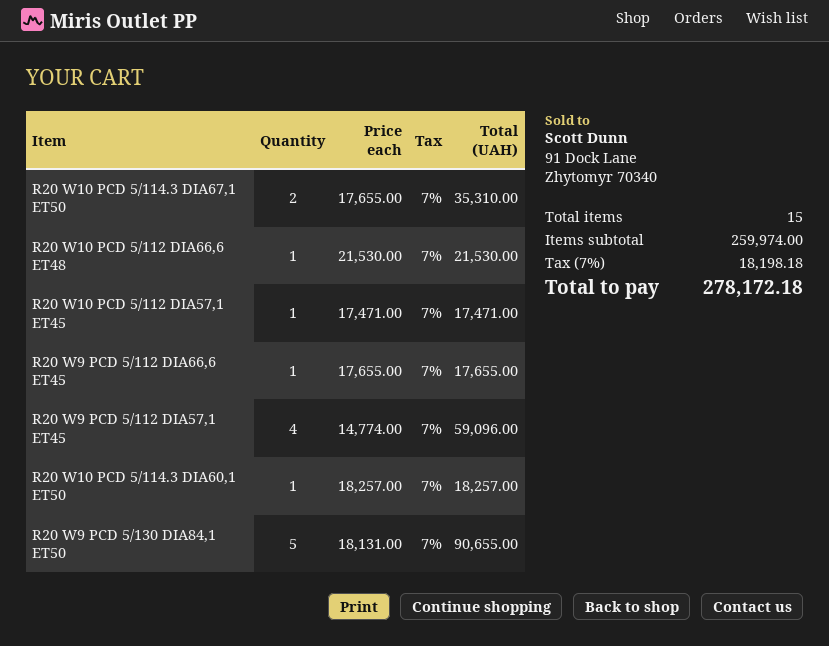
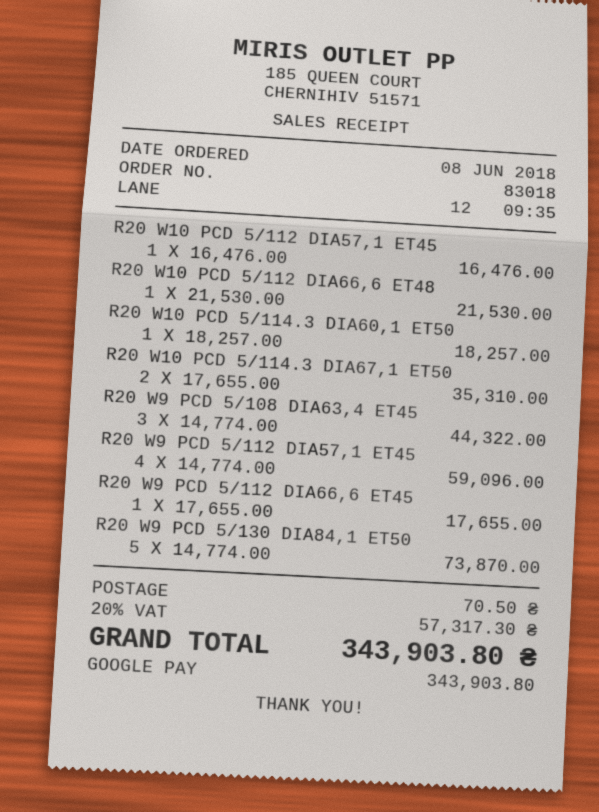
R20 W10 PCD 5/112 DIA57,1 ET45: 1 x 17471.00 = 17471.00 -> 1 x 16476.00 = 16476.00
R20 W9 PCD 5/130 DIA84,1 ET50: 5 x 18131.00 = 90655.00 -> 5 x 14774.00 = 73870.00
R20 W9 PCD 5/108 DIA63,4 ET45: none -> 3 x 14774.00 = 44322.00
shipping: none -> 70.50
tax: 7% = 18198.18 -> 20% = 57317.30
total: 278172.18 -> 343903.80

